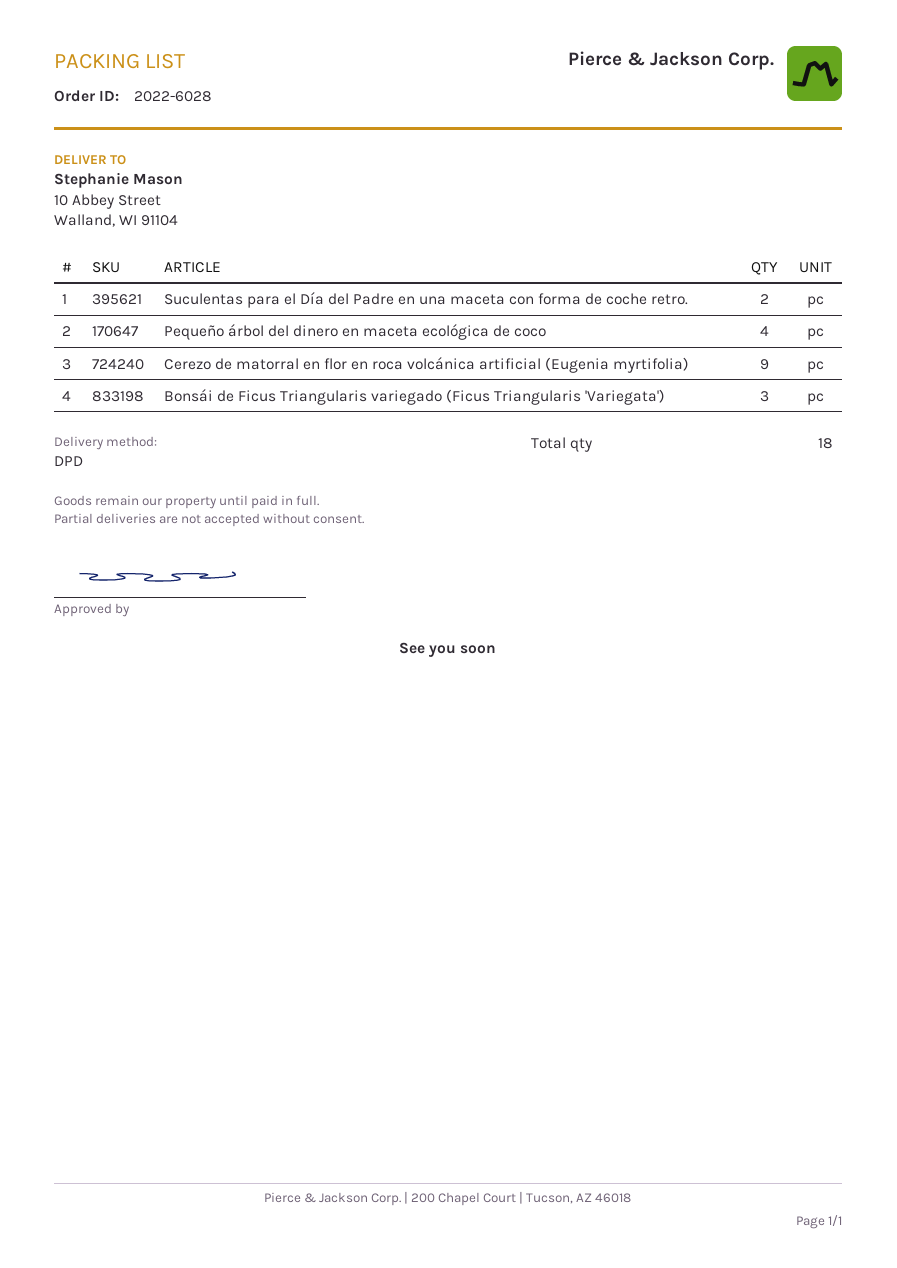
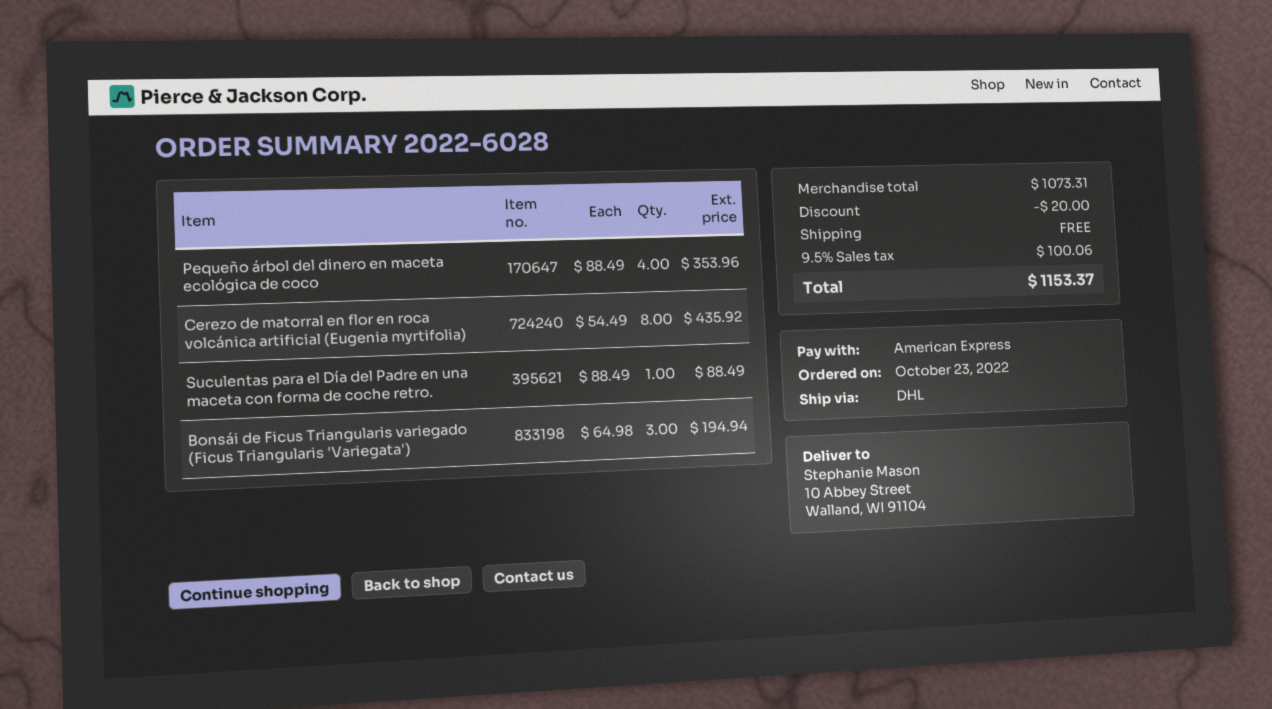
shipping method: DPD -> DHL
Suculentas para el Día del Padre en una maceta con forma de coche retro.: 2 -> 1
Cerezo de matorral en flor en roca volcánica artificial (Eugenia myrtifolia): 9 -> 8

